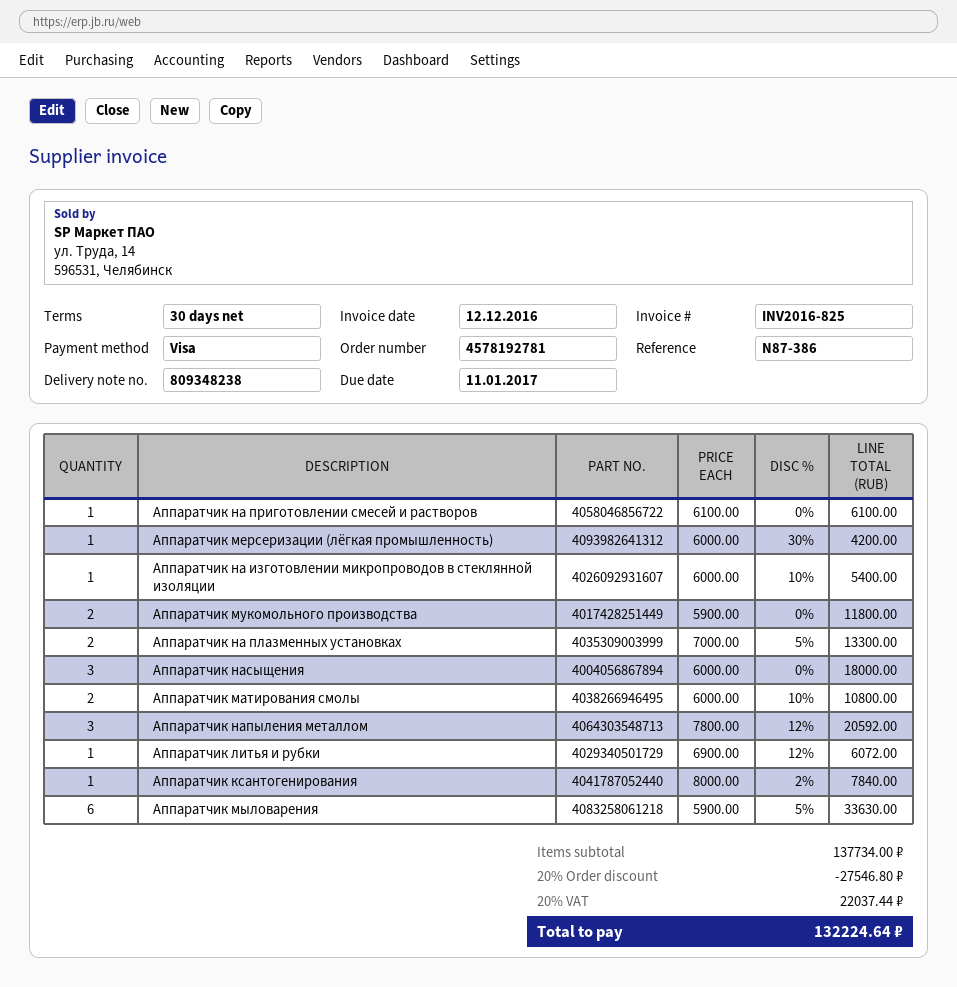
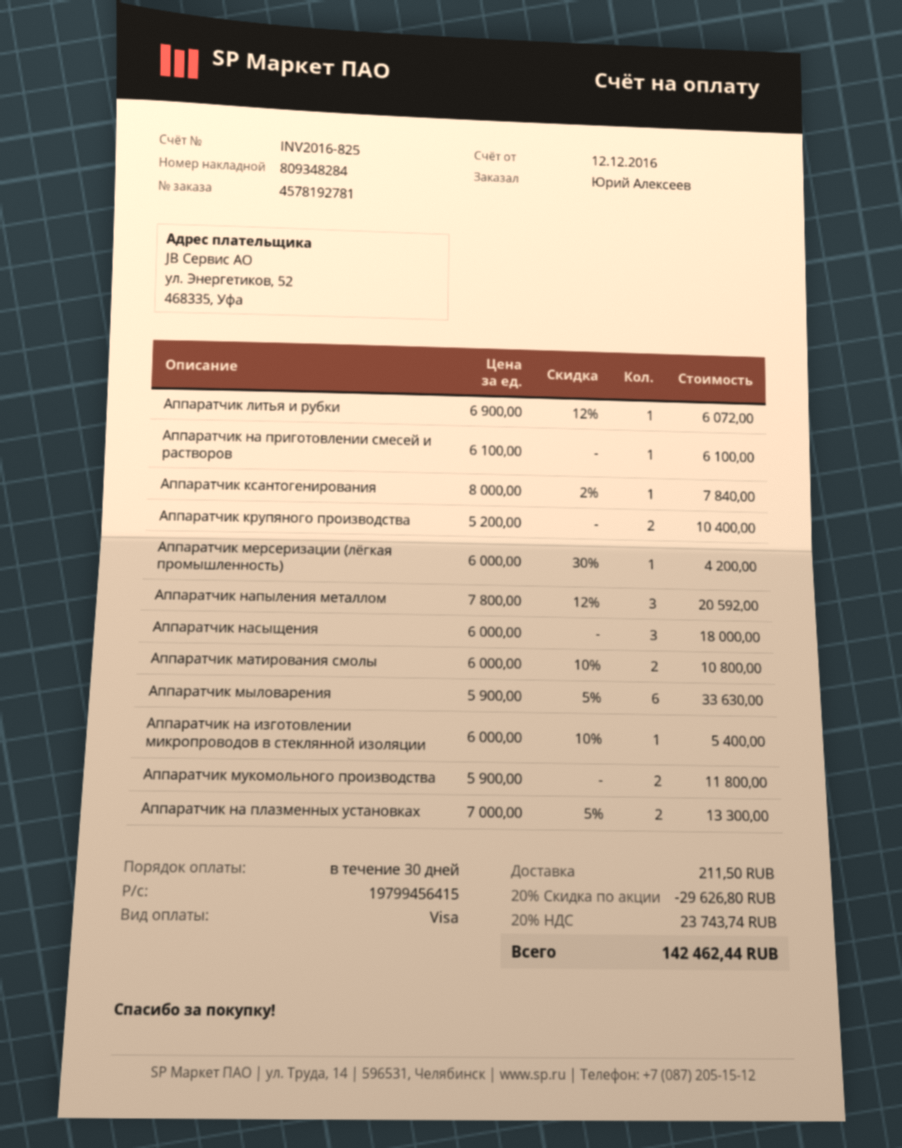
delivery note number: 809348238 -> 809348284
Аппаратчик крупяного производства: none -> 2 x 5200.00 = 10400.00
discount: 20% = 27546.80 -> 20% = 29626.80
shipping: none -> 211.50
tax: 20% = 22037.44 -> 20% = 23743.74
total: 132224.64 -> 142462.44

